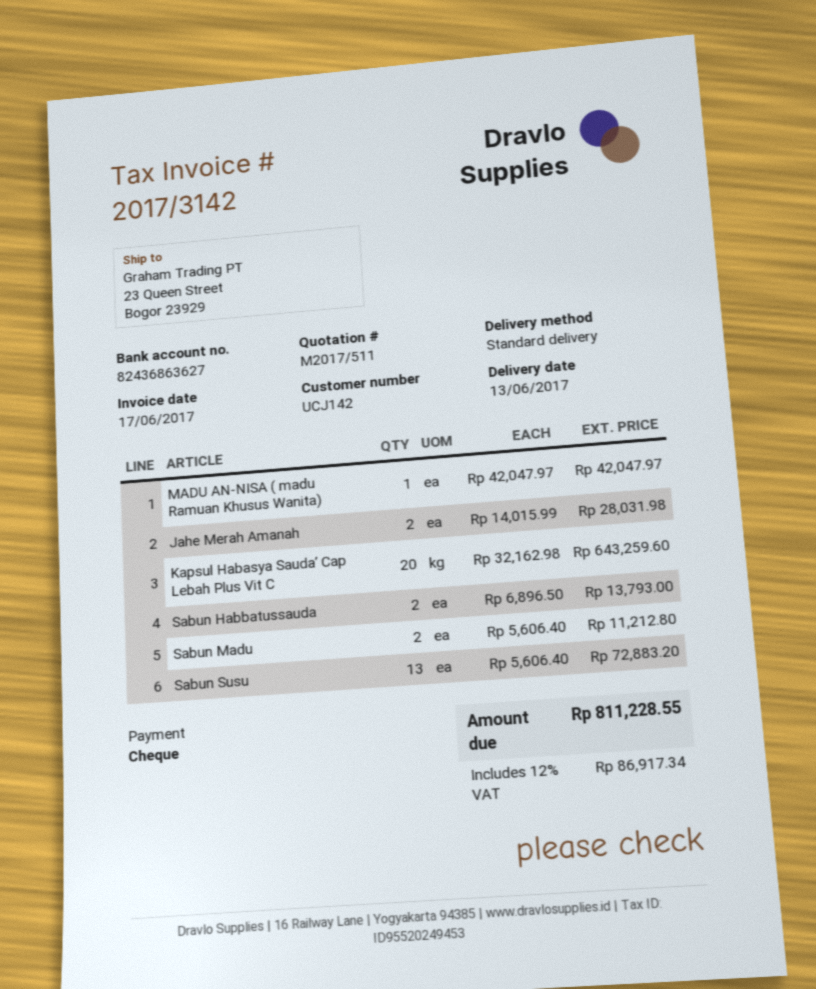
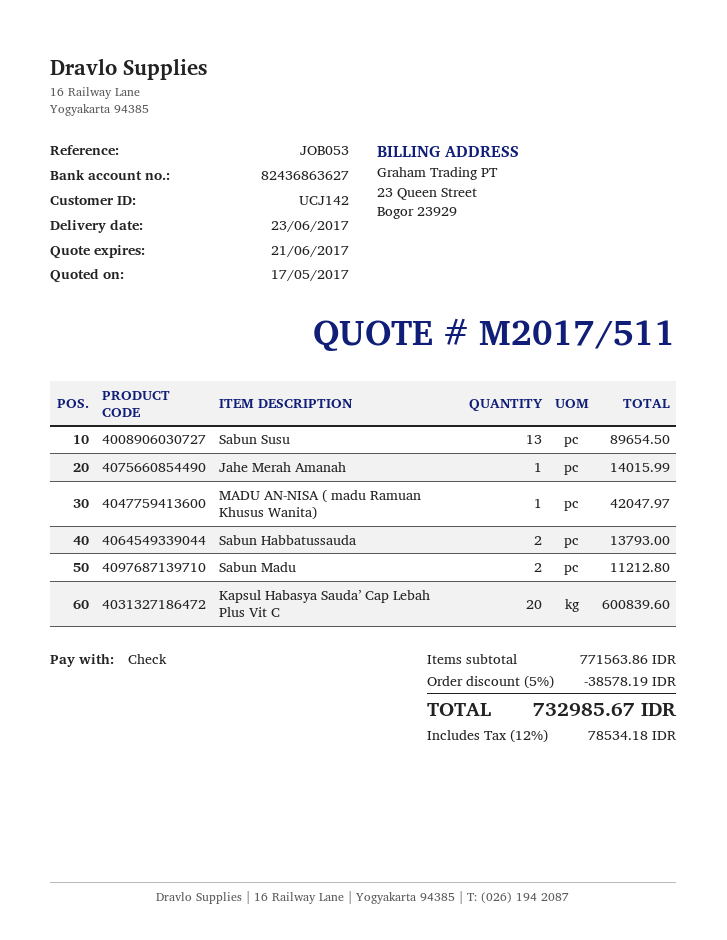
delivery date: 2017-06-13 -> 2017-06-23
Jahe Merah Amanah: 2 for 28031.98 -> 1 for 14015.99
Kapsul Habasya Sauda’ Cap Lebah Plus Vit C: 20 for 643259.60 -> 20 for 600839.60
Sabun Susu: 13 for 72883.20 -> 13 for 89654.50
discount: none -> 5% = 38578.19
tax: 12% = 86917.34 -> 12% = 78534.18
total: 811228.55 -> 732985.67

